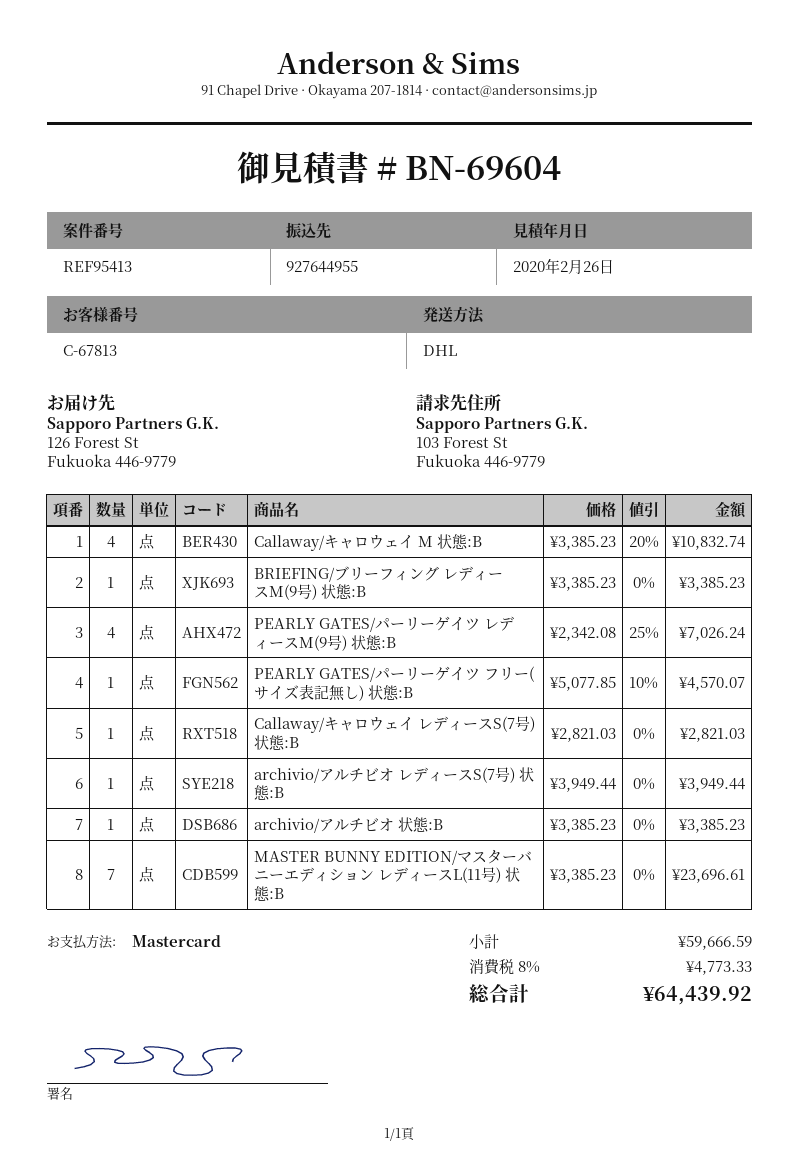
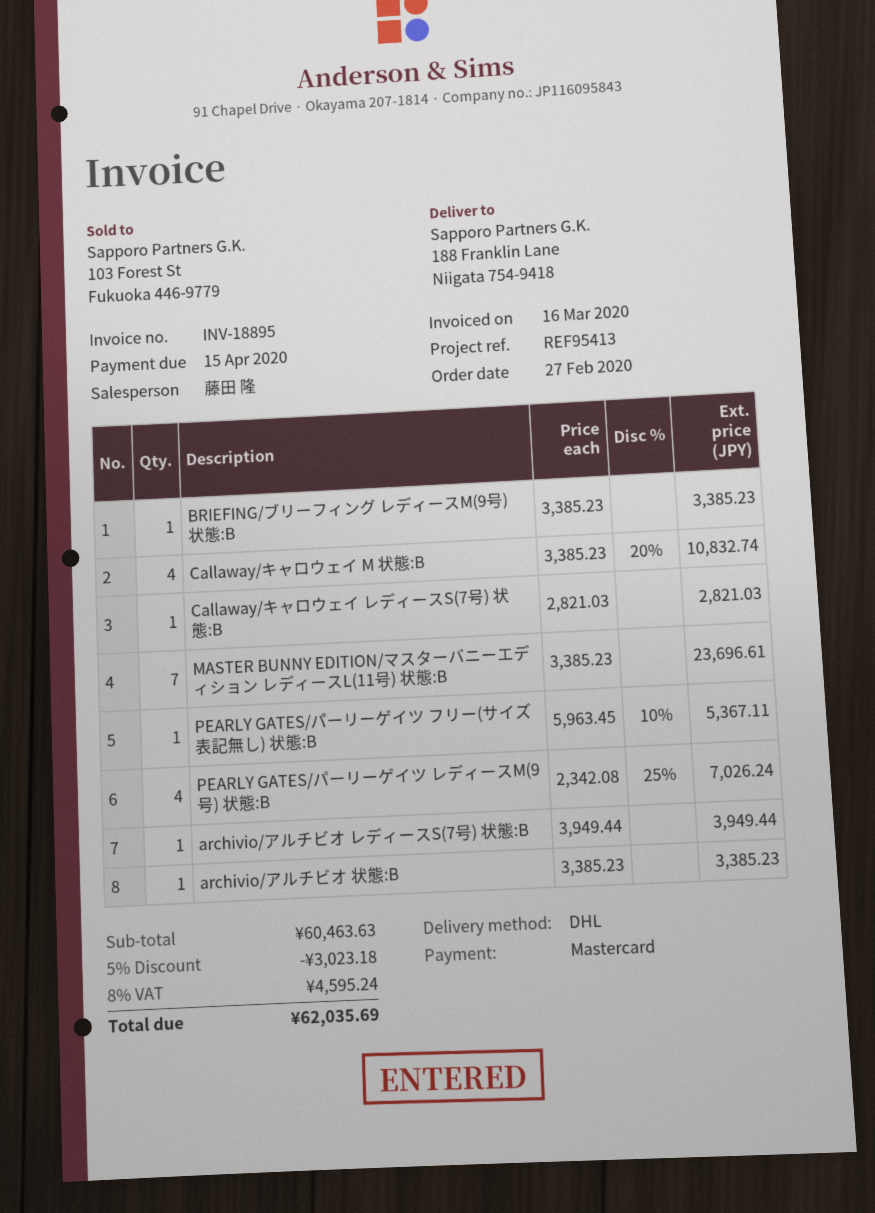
ship to: 126 Forest St, Fukuoka 446-9779 -> 188 Franklin Lane, Niigata 754-9418
PEARLY GATES/パーリーゲイツ フリー(サイズ表記無し) 状態:B: 1 x 5077.85 - 10% = 4570.07 -> 1 x 5963.45 - 10% = 5367.11
subtotal: 59666.59 -> 60463.63
discount: none -> 5% = 3023.18
tax: 8% = 4773.33 -> 8% = 4595.24
total: 64439.92 -> 62035.69

